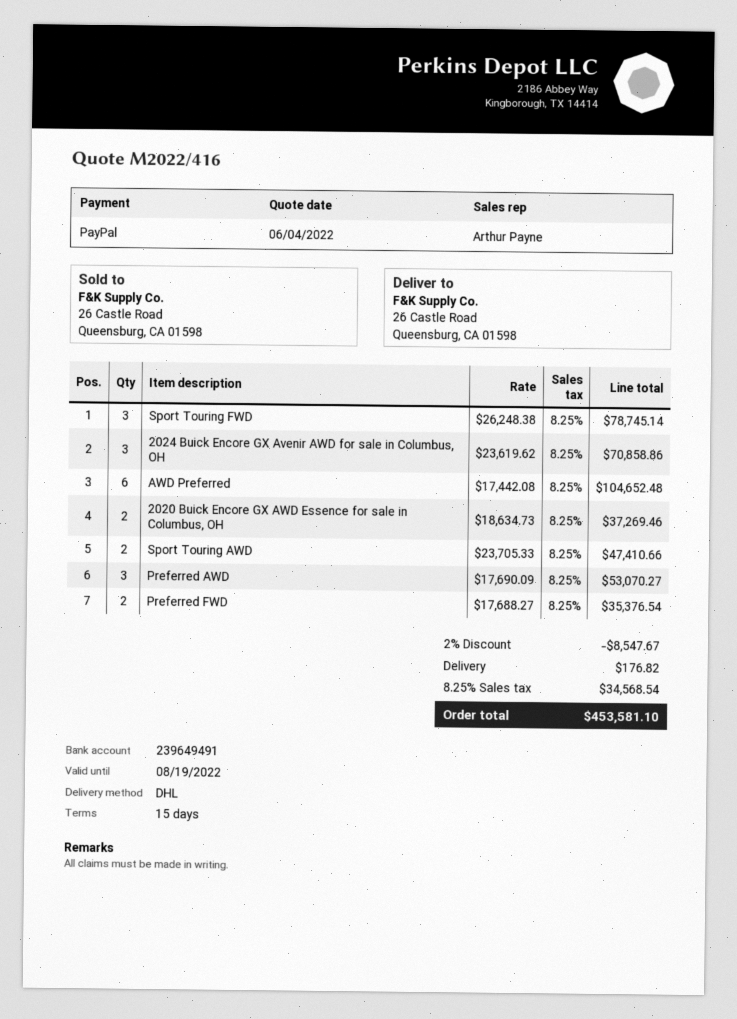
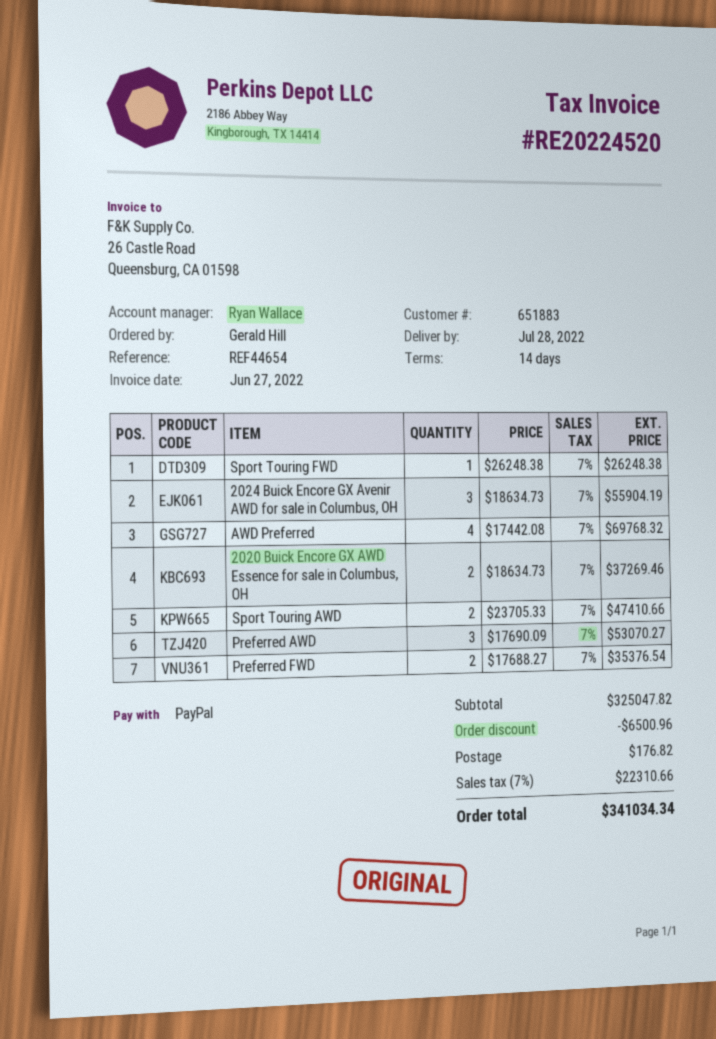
payment terms: 15 days -> 14 days
sales rep: Arthur Payne -> Ryan Wallace
Sport Touring FWD: 3 x 26248.38 = 78745.14 -> 1 x 26248.38 = 26248.38
2024 Buick Encore GX Avenir AWD for sale in Columbus, OH: 3 x 23619.62 = 70858.86 -> 3 x 18634.73 = 55904.19
AWD Preferred: 6 x 17442.08 = 104652.48 -> 4 x 17442.08 = 69768.32
discount: 8547.67 -> 6500.96
tax: 8.25% = 34568.54 -> 7% = 22310.66
total: 453581.10 -> 341034.34

